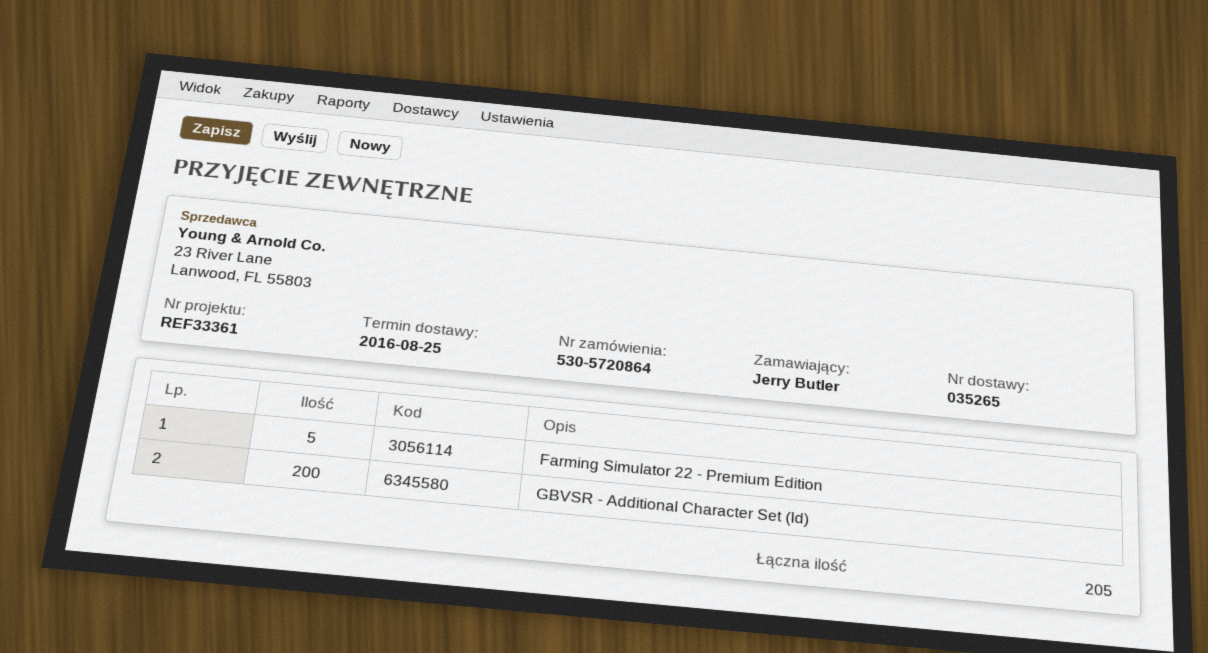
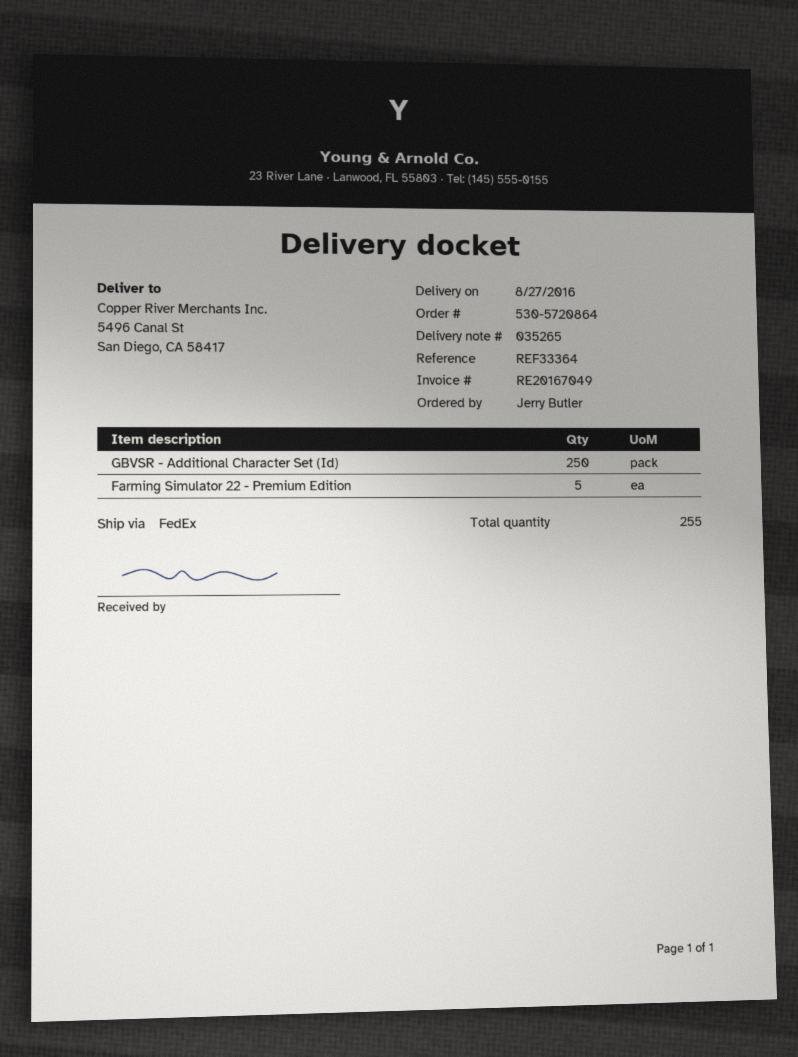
delivery date: 2016-08-25 -> 2016-08-27
reference: REF33361 -> REF33364
GBVSR - Additional Character Set (Id): 200 -> 250
total quantity: 205 -> 255

